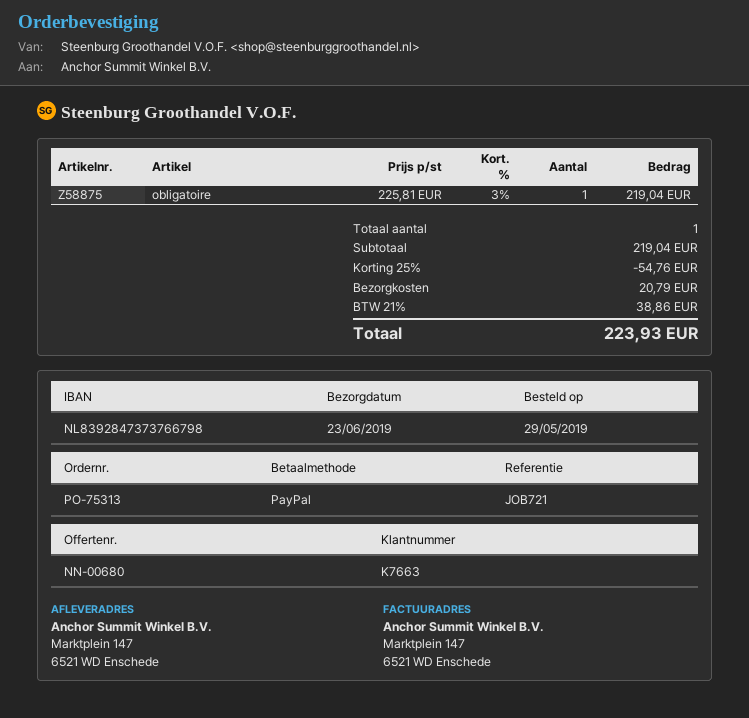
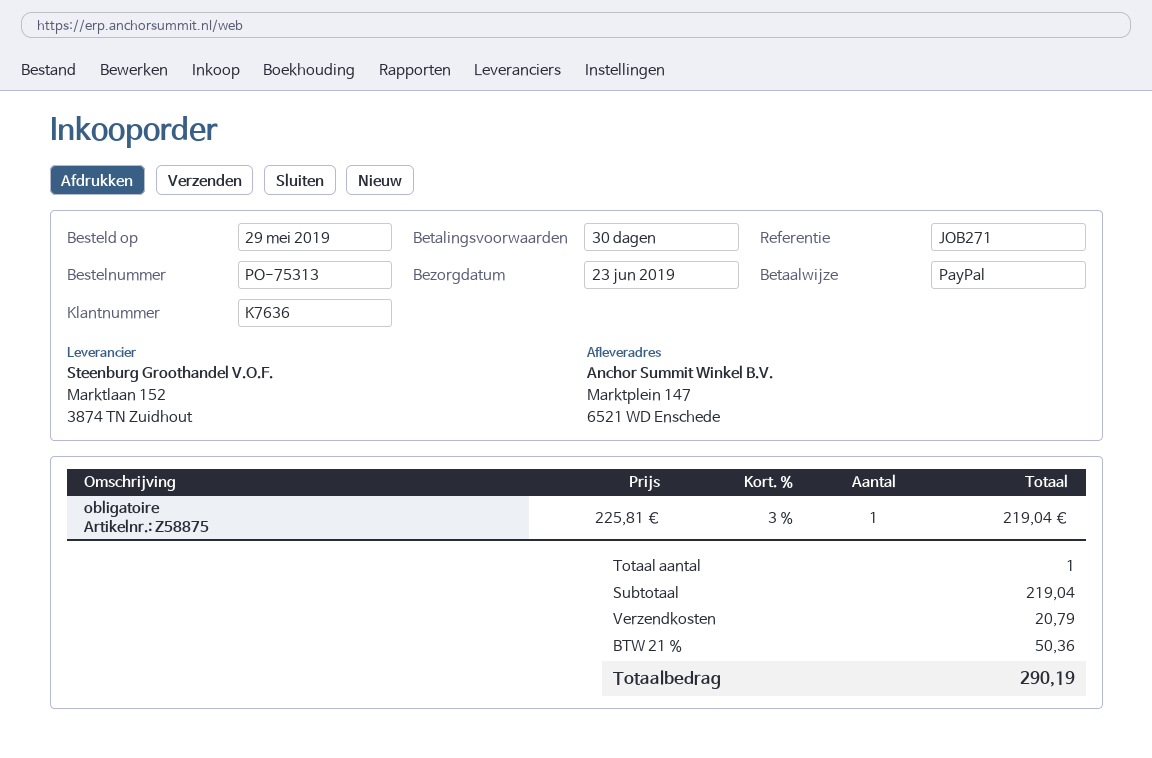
customer number: K7663 -> K7636
reference: JOB721 -> JOB271
discount: 25% = 54.76 -> none
tax: 21% = 38.86 -> 21% = 50.36
total: 223.93 -> 290.19

